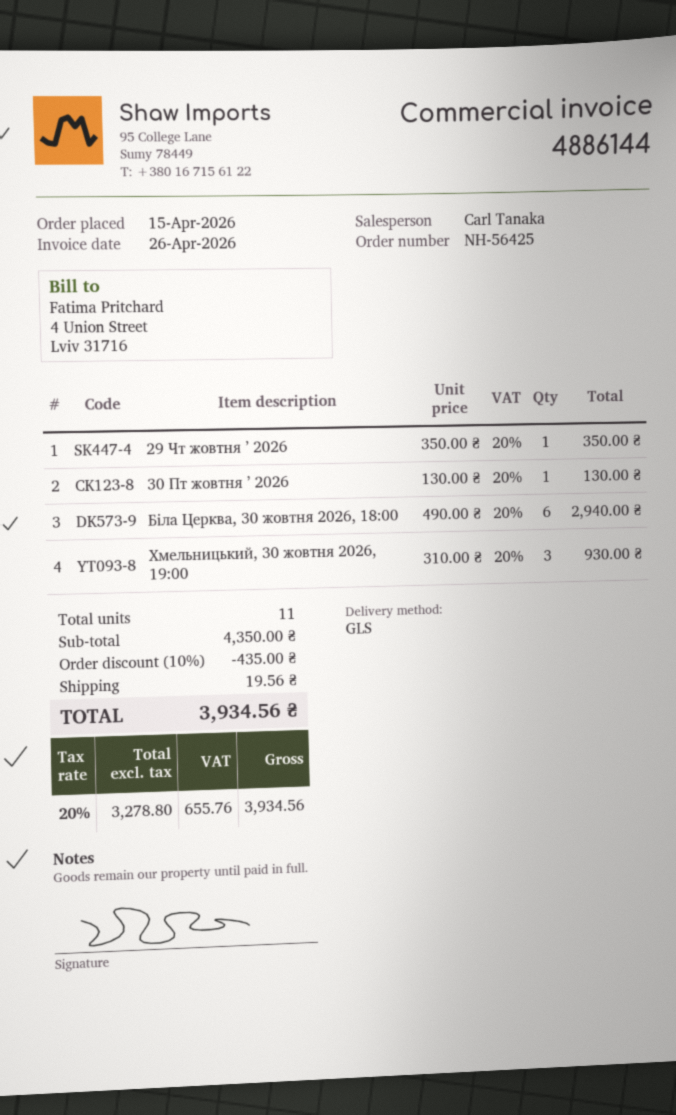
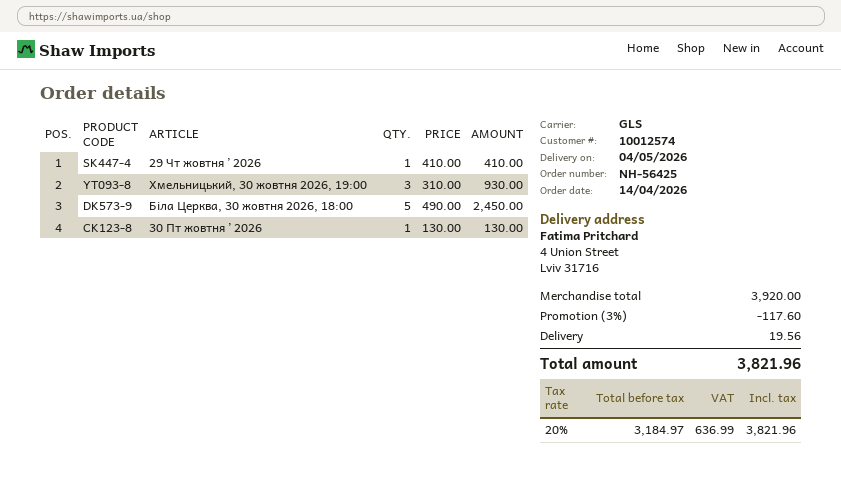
order date: 2026-04-15 -> 2026-04-14
29 Чт жовтня ’ 2026: 1 x 350.00 = 350.00 -> 1 x 410.00 = 410.00
Біла Церква, 30 жовтня 2026, 18:00: 6 x 490.00 = 2940.00 -> 5 x 490.00 = 2450.00
subtotal: 4350.00 -> 3920.00
discount: 10% = 435.00 -> 3% = 117.60
net: 3278.80 -> 3184.97
tax: 20% = 655.76 -> 20% = 636.99
total: 3934.56 -> 3821.96

